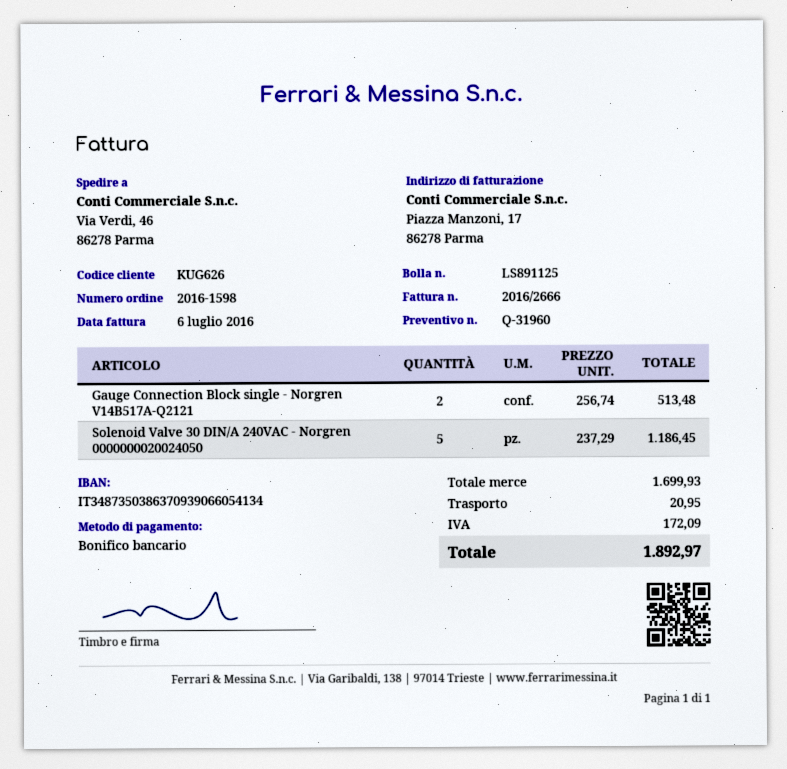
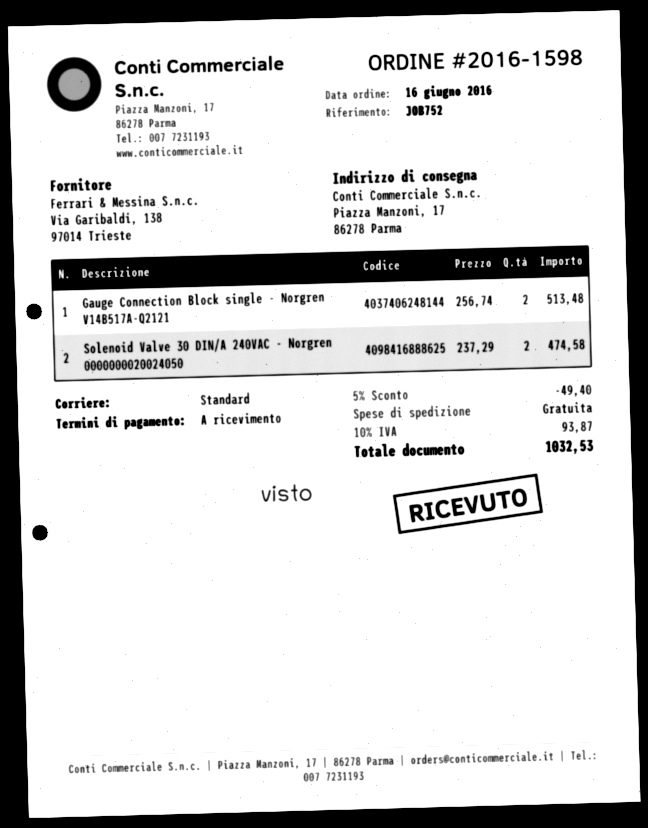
ship to: Via Verdi, 46, 86278 Parma -> Piazza Manzoni, 17, 86278 Parma
Solenoid Valve 30 DIN/A 240VAC - Norgren 0000000020024050: 5 x 237.29 = 1186.45 -> 2 x 237.29 = 474.58
discount: none -> 5% = 49.40
shipping: 20.95 -> 0.00
tax: 172.09 -> 93.87
total: 1892.97 -> 1032.53

